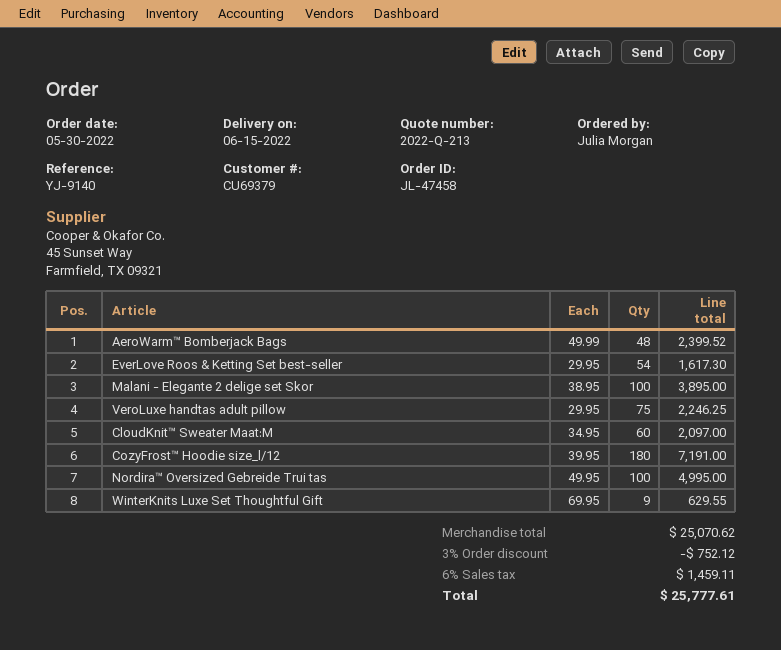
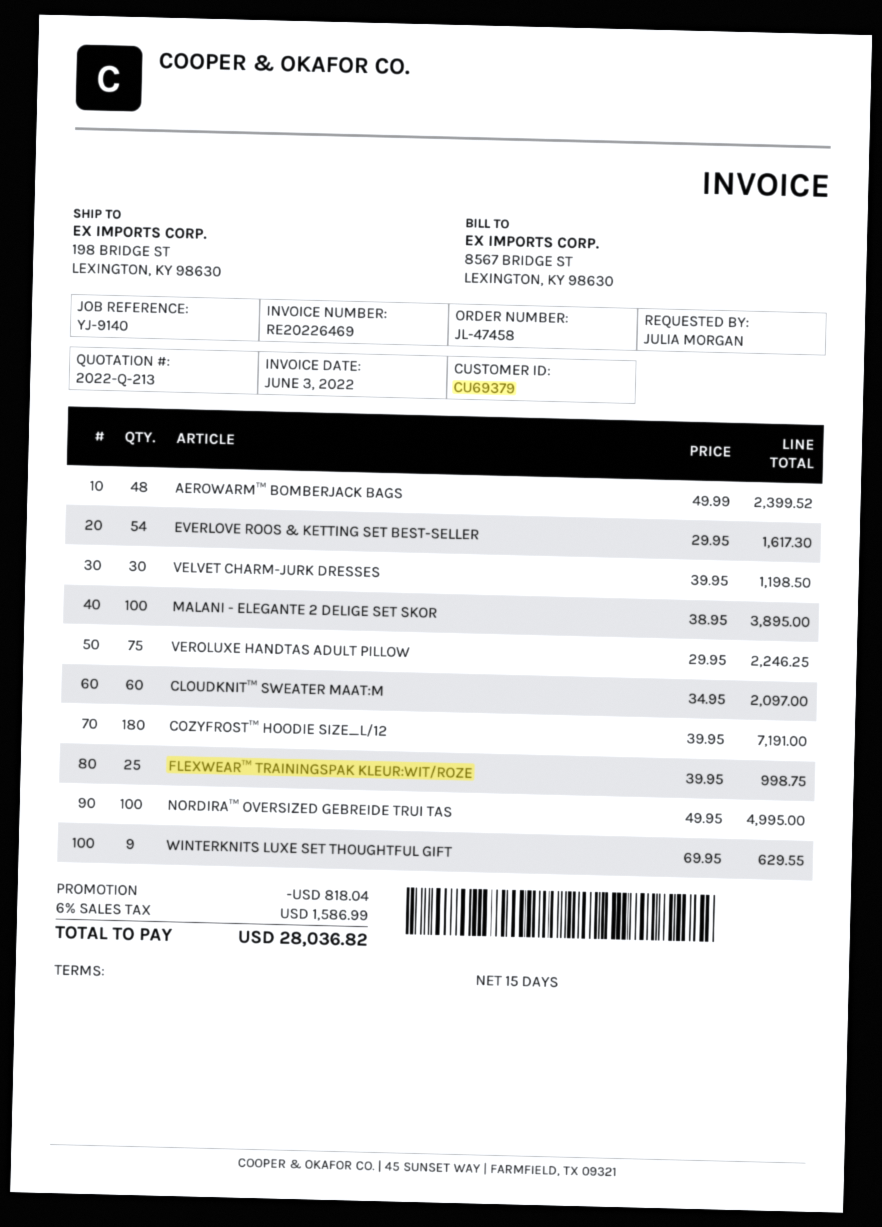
VELVET CHARM-JURK DRESSES: none -> 30 x 39.95 = 1198.50
FLEXWEAR™ TRAININGSPAK KLEUR:WIT/ROZE: none -> 25 x 39.95 = 998.75
discount: 752.12 -> 818.04
tax: 6% = 1459.11 -> 6% = 1586.99
total: 25777.61 -> 28036.82

